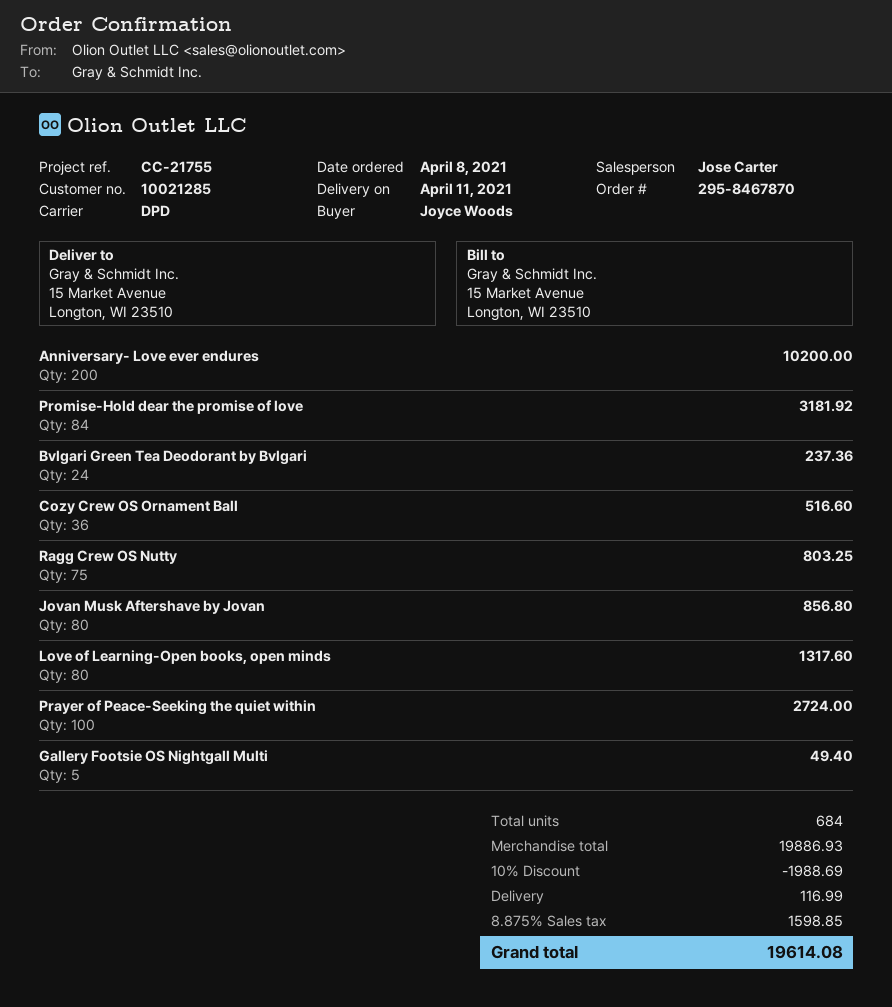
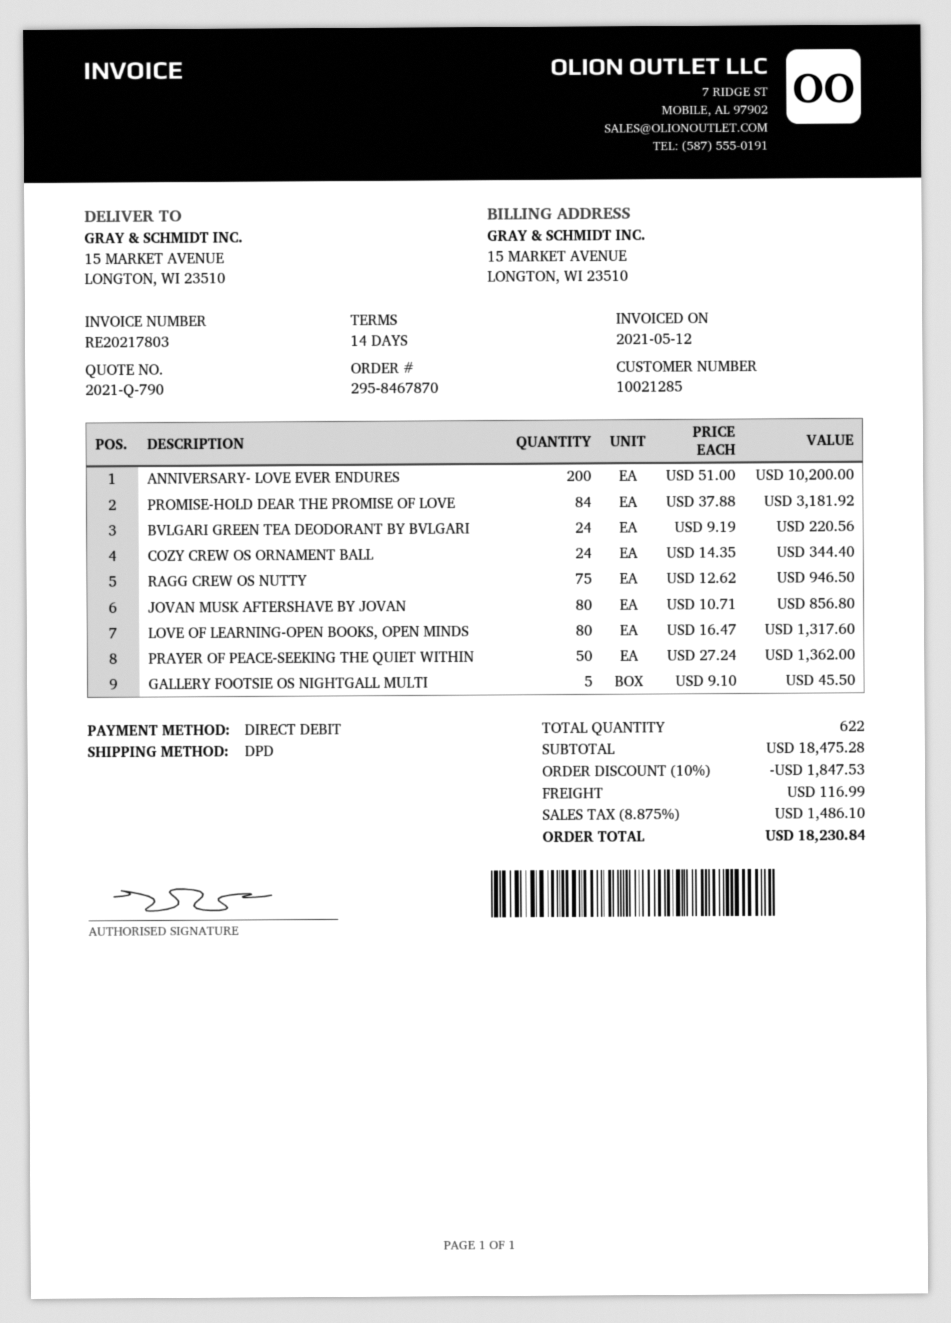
Bvlgari Green Tea Deodorant by Bvlgari: 24 for 237.36 -> 24 for 220.56
Cozy Crew OS Ornament Ball: 36 for 516.60 -> 24 for 344.40
Ragg Crew OS Nutty: 75 for 803.25 -> 75 for 946.50
Prayer of Peace-Seeking the quiet within: 100 for 2724.00 -> 50 for 1362.00
Gallery Footsie OS Nightgall Multi: 5 for 49.40 -> 5 for 45.50
total quantity: 684 -> 622
subtotal: 19886.93 -> 18475.28
discount: 10% = 1988.69 -> 10% = 1847.53
tax: 8.875% = 1598.85 -> 8.875% = 1486.10
total: 19614.08 -> 18230.84

